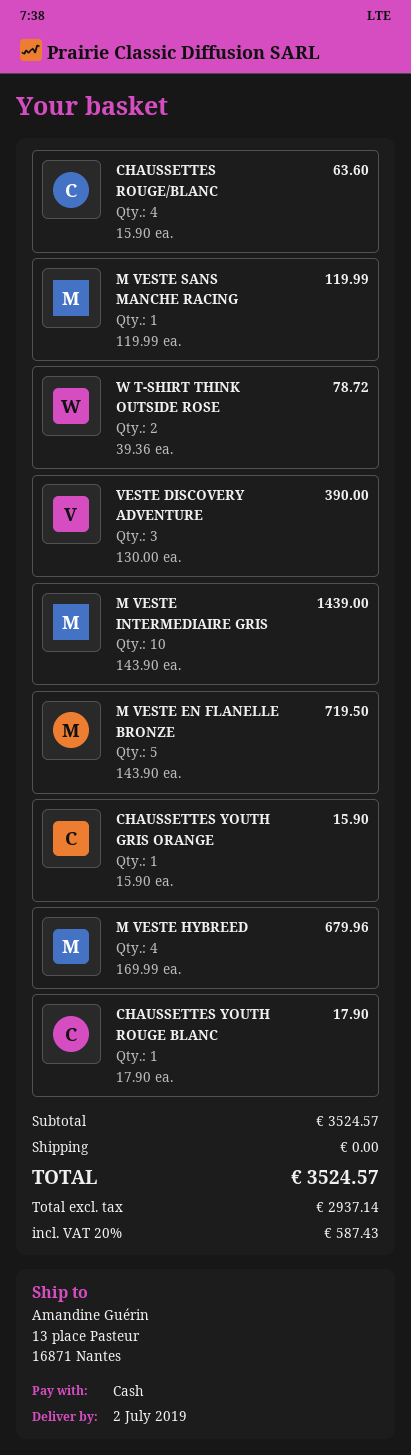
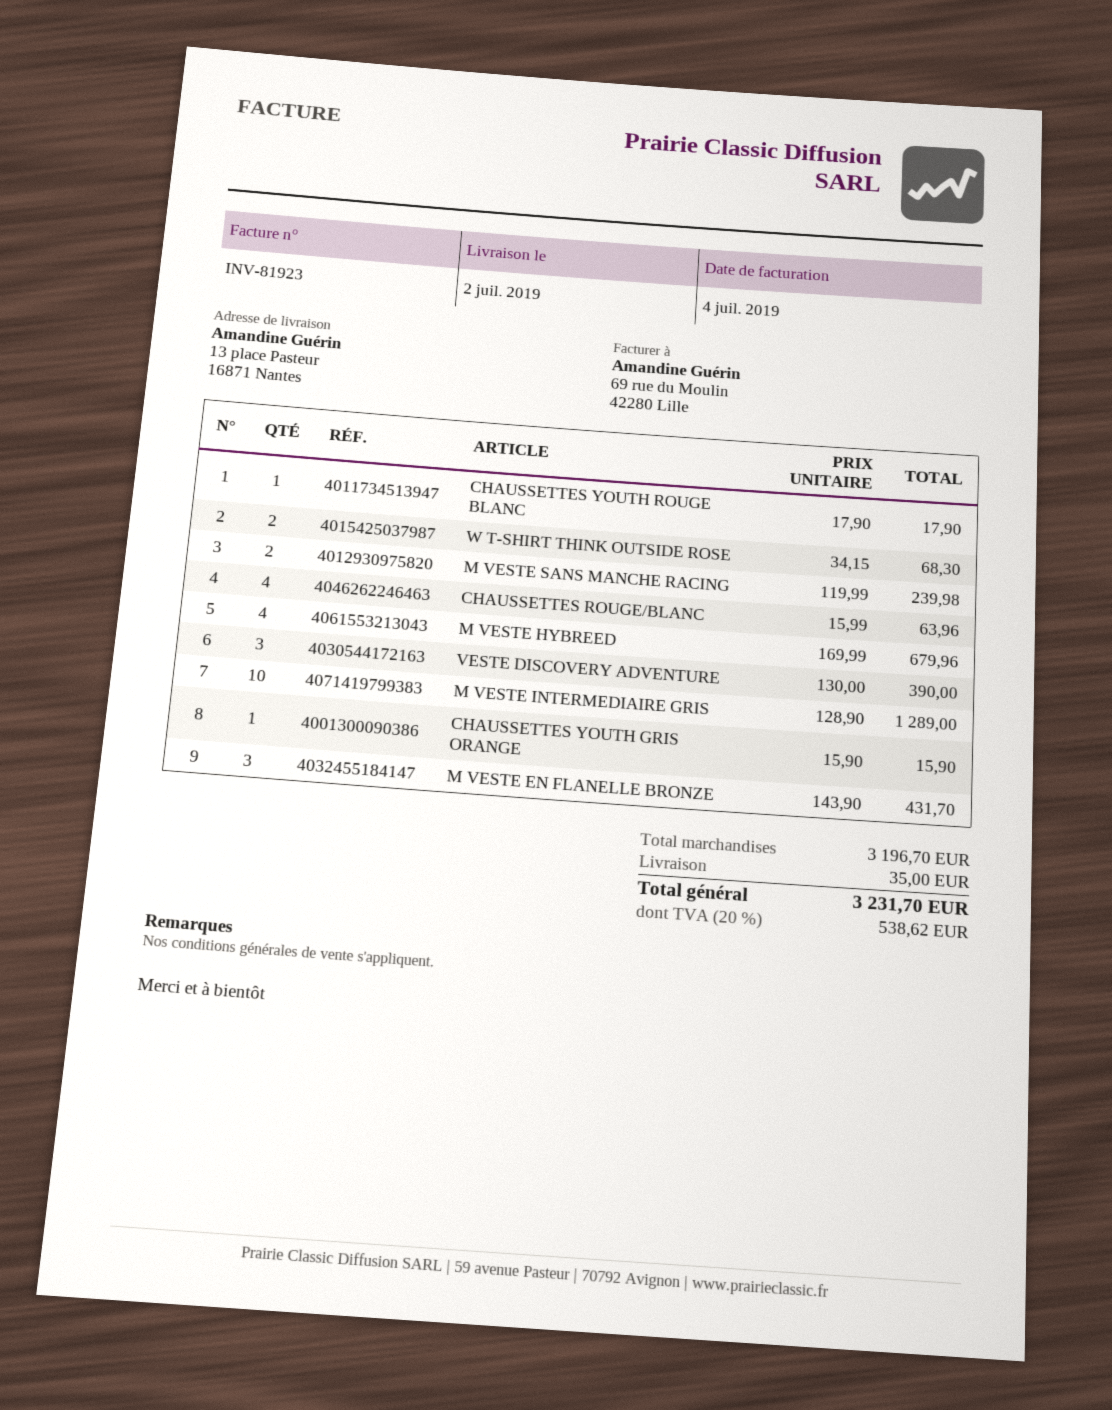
CHAUSSETTES ROUGE/BLANC: 4 x 15.90 = 63.60 -> 4 x 15.99 = 63.96
M VESTE SANS MANCHE RACING: 1 x 119.99 = 119.99 -> 2 x 119.99 = 239.98
W T-SHIRT THINK OUTSIDE ROSE: 2 x 39.36 = 78.72 -> 2 x 34.15 = 68.30
M VESTE INTERMEDIAIRE GRIS: 10 x 143.90 = 1439.00 -> 10 x 128.90 = 1289.00
M VESTE EN FLANELLE BRONZE: 5 x 143.90 = 719.50 -> 3 x 143.90 = 431.70
subtotal: 3524.57 -> 3196.70
shipping: 0.00 -> 35.00
tax: 20% = 587.43 -> 20% = 538.62
total: 3524.57 -> 3231.70

